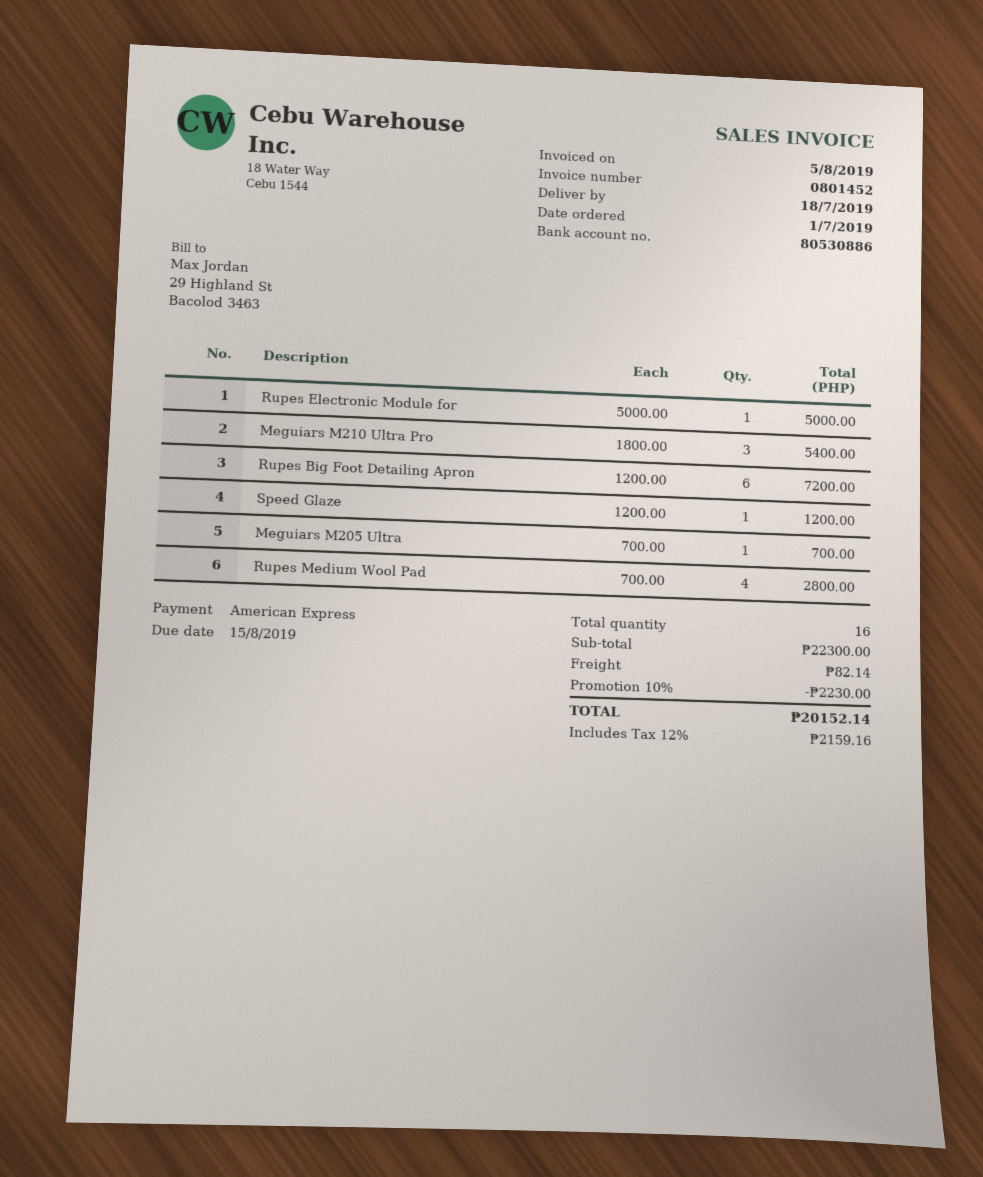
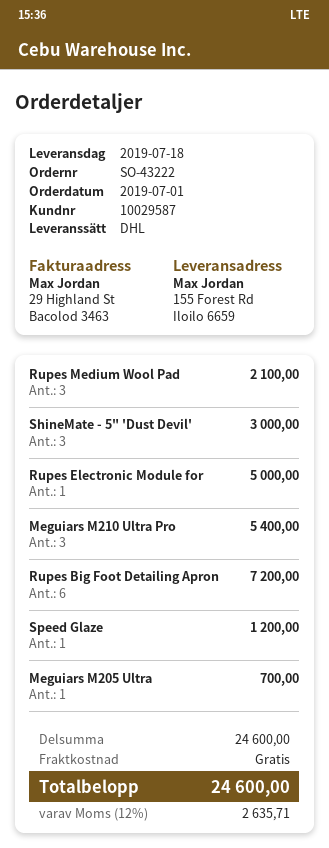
Rupes Medium Wool Pad: 4 for 2800.00 -> 3 for 2100.00
ShineMate - 5" 'Dust Devil': none -> 3 for 3000.00
subtotal: 22300.00 -> 24600.00
discount: 10% = 2230.00 -> none
shipping: 82.14 -> 0.00
tax: 12% = 2159.16 -> 12% = 2635.71
total: 20152.14 -> 24600.00

